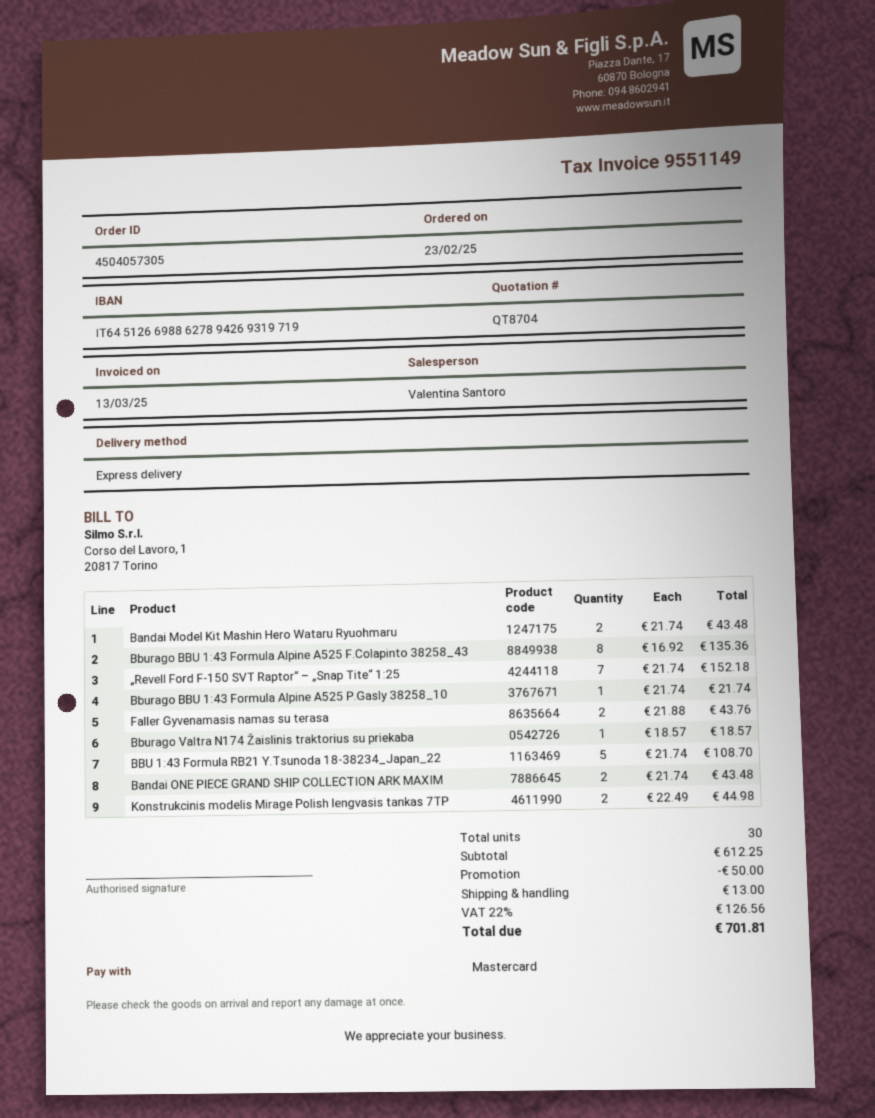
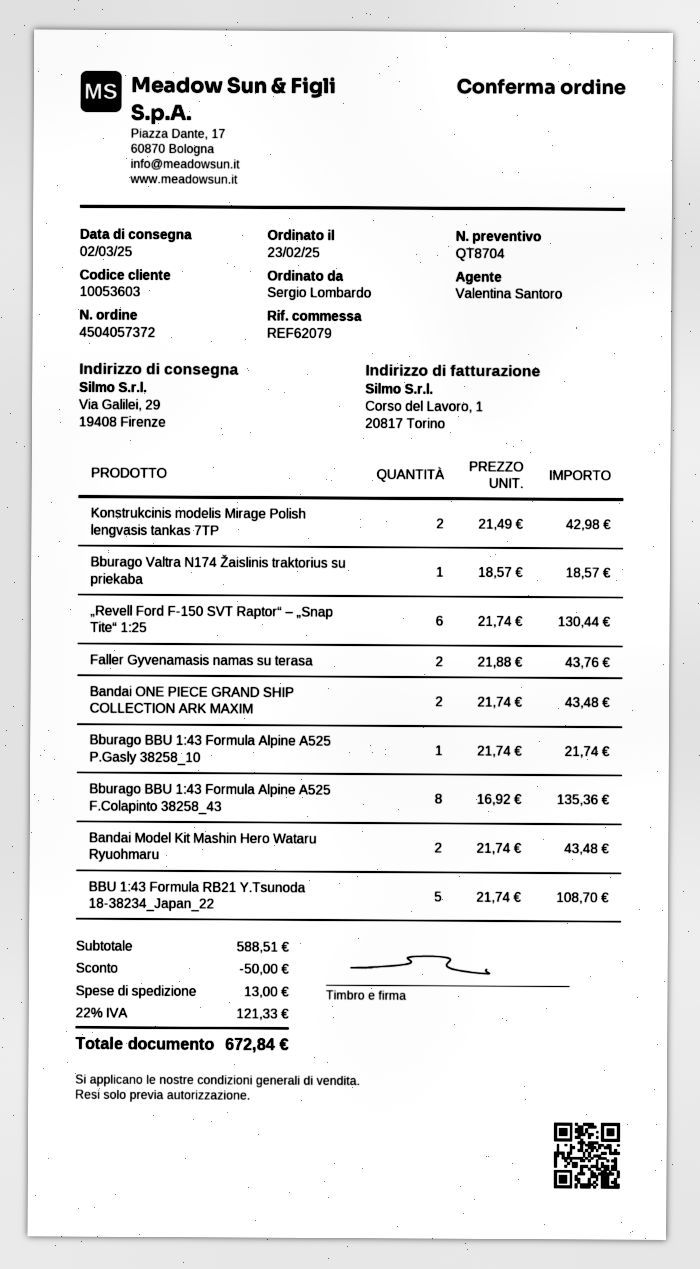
order number: 4504057305 -> 4504057372
„Revell Ford F-150 SVT Raptor“ – „Snap Tite“ 1:25: 7 x 21.74 = 152.18 -> 6 x 21.74 = 130.44
Konstrukcinis modelis Mirage Polish lengvasis tankas 7TP: 2 x 22.49 = 44.98 -> 2 x 21.49 = 42.98
subtotal: 612.25 -> 588.51
tax: 22% = 126.56 -> 22% = 121.33
total: 701.81 -> 672.84

